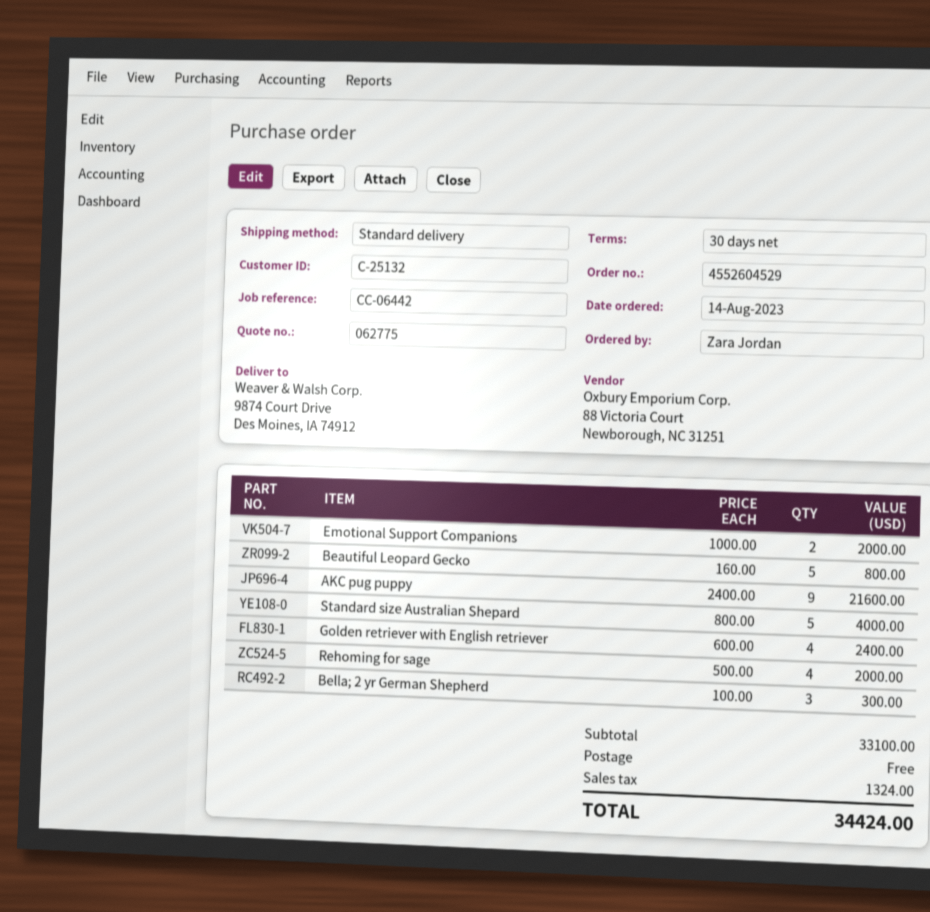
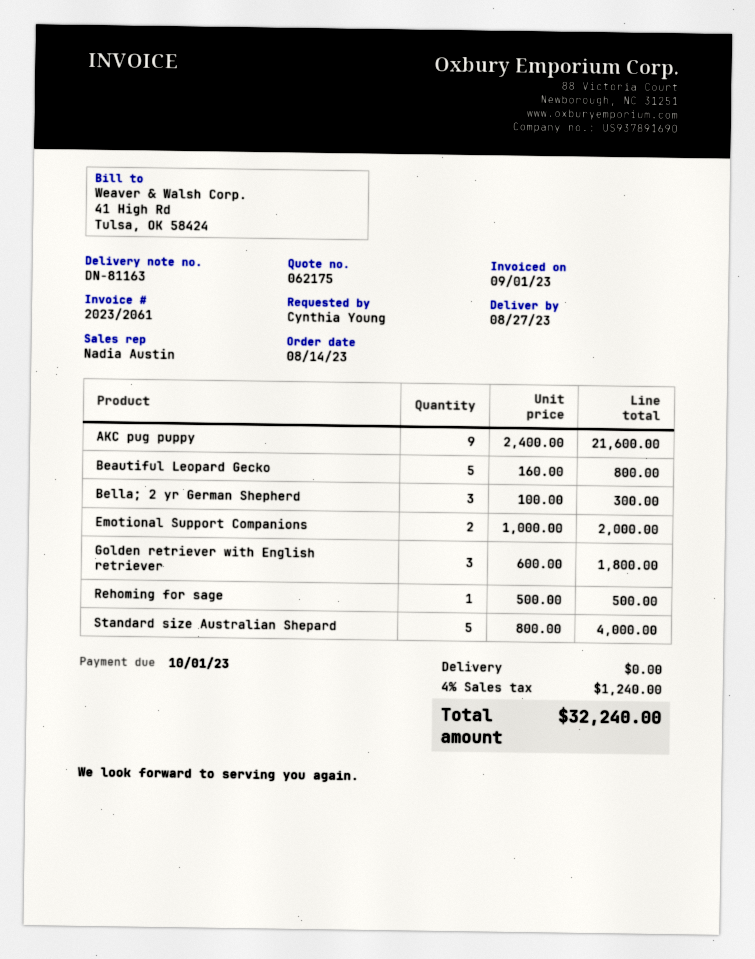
quote number: 062775 -> 062175
ordered by: Zara Jordan -> Cynthia Young
Golden retriever with English retriever: 4 x 600.00 = 2400.00 -> 3 x 600.00 = 1800.00
Rehoming for sage: 4 x 500.00 = 2000.00 -> 1 x 500.00 = 500.00
tax: 1324.00 -> 1240.00
total: 34424.00 -> 32240.00

